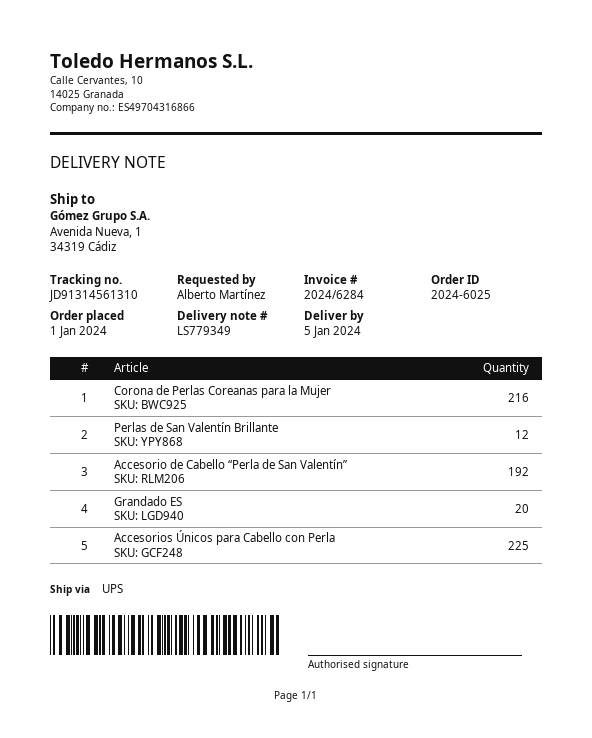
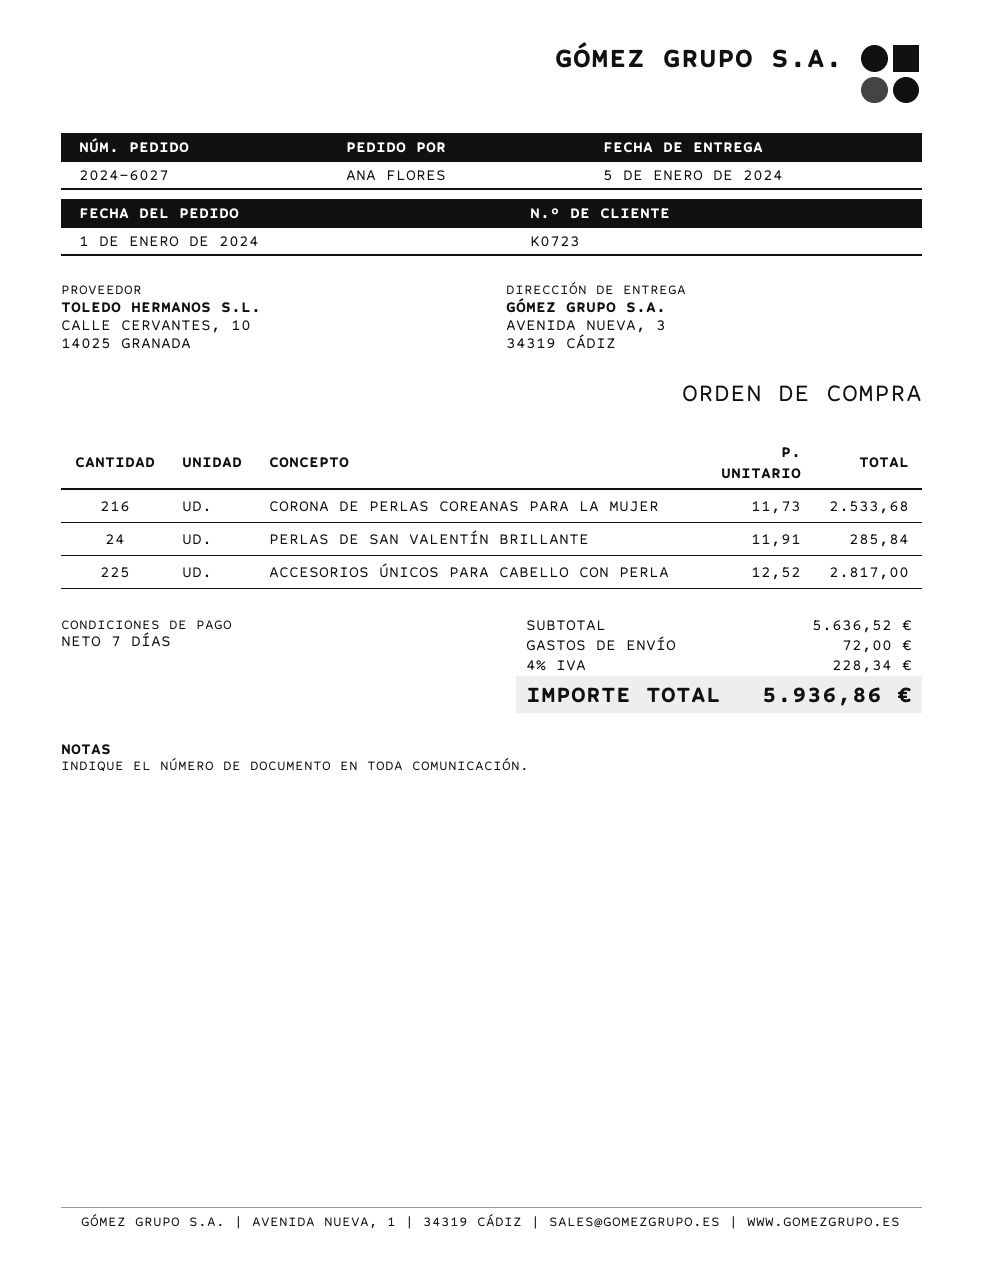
order number: 2024-6025 -> 2024-6027
ordered by: Alberto Martínez -> ANA FLORES
ship to: Avenida Nueva, 1, 34319 Cádiz -> AVENIDA NUEVA, 3, 34319 CÁDIZ
Perlas de San Valentín Brillante: 12 -> 24
Accesorio de Cabello “Perla de San Valentín”: 192 -> none
Grandado ES: 20 -> none

